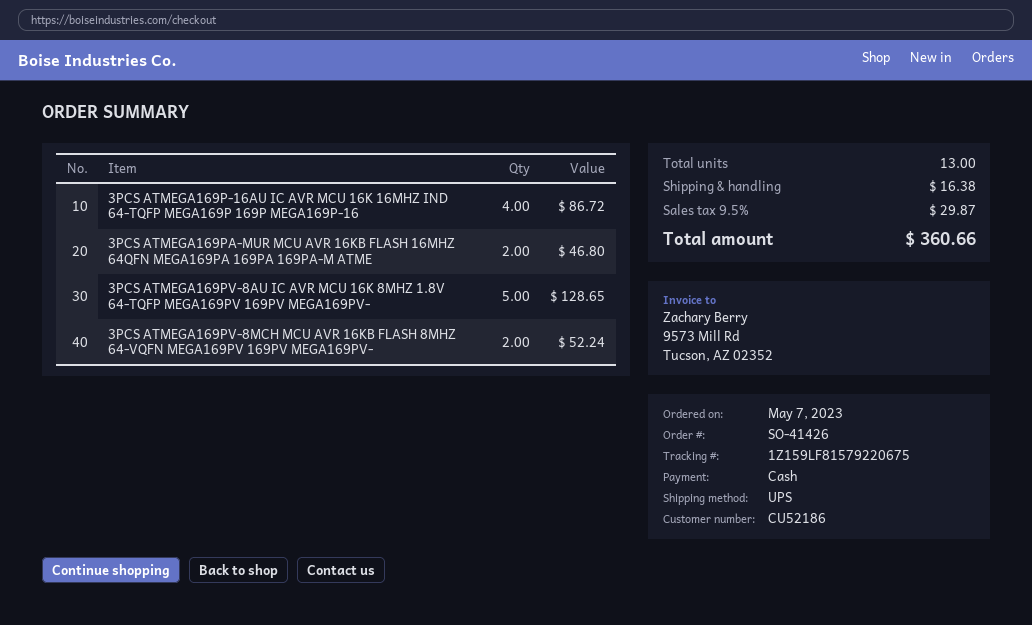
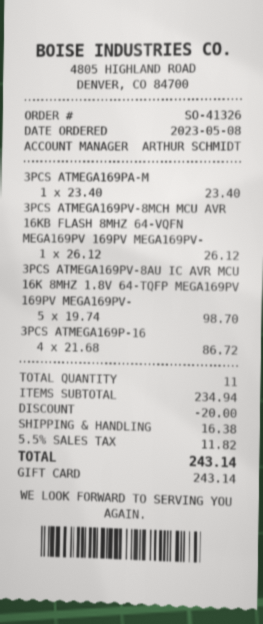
order number: SO-41426 -> SO-41326
order date: 2023-05-07 -> 2023-05-08
payment method: cash -> gift card
3PCS ATMEGA169PA-MUR MCU AVR 16KB FLASH 16MHZ 64QFN MEGA169PA 169PA 169PA-M ATME: 2 for 46.80 -> 1 for 23.40
3PCS ATMEGA169PV-8AU IC AVR MCU 16K 8MHZ 1.8V 64-TQFP MEGA169PV 169PV MEGA169PV-: 5 for 128.65 -> 5 for 98.70
3PCS ATMEGA169PV-8MCH MCU AVR 16KB FLASH 8MHZ 64-VQFN MEGA169PV 169PV MEGA169PV-: 2 for 52.24 -> 1 for 26.12
total quantity: 13 -> 11
discount: none -> 20.00
tax: 9.5% = 29.87 -> 5.5% = 11.82
total: 360.66 -> 243.14

